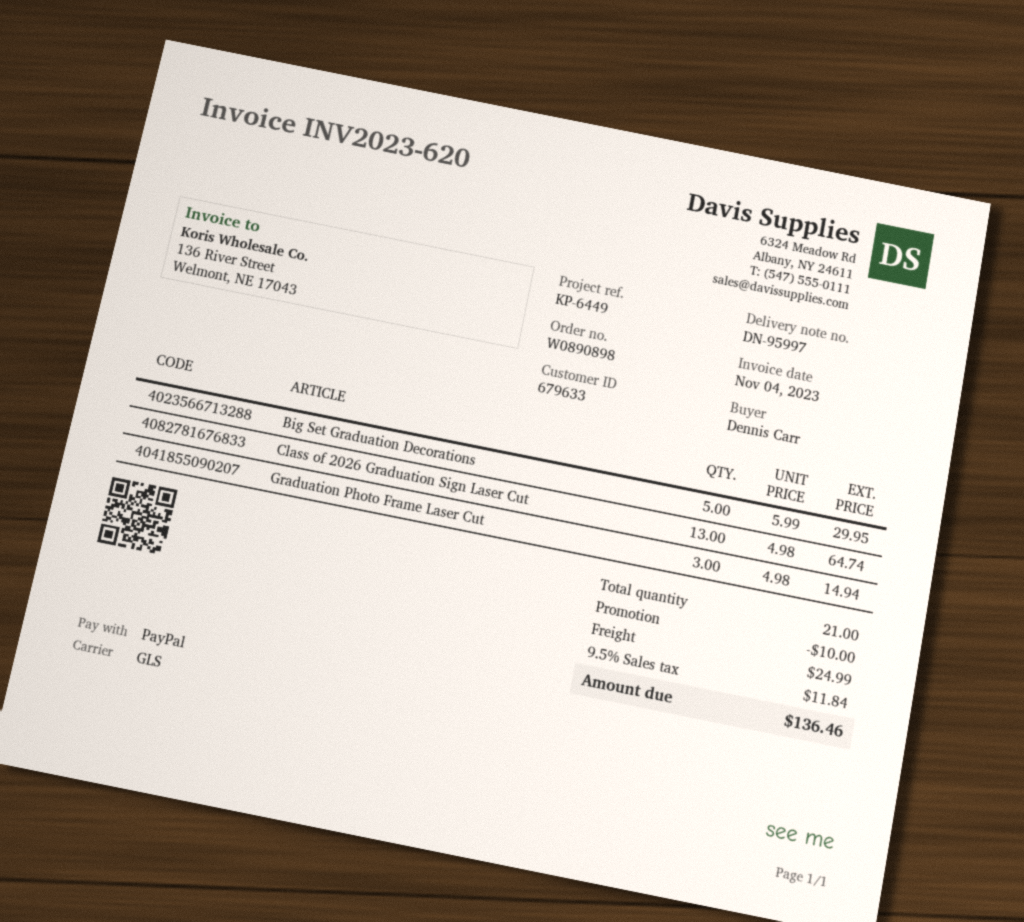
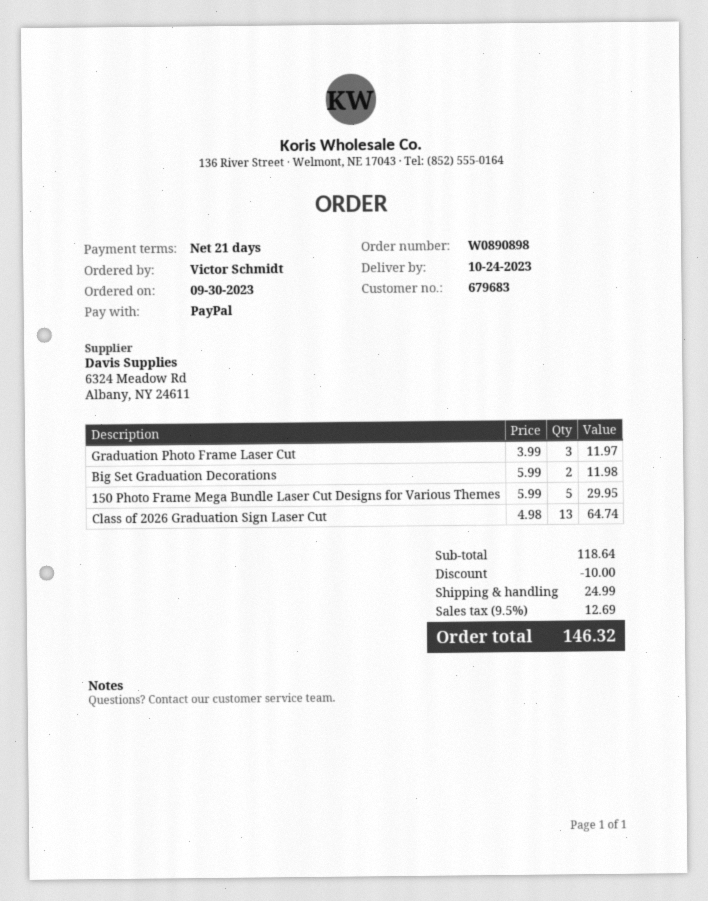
customer number: 679633 -> 679683
ordered by: Dennis Carr -> Victor Schmidt
Big Set Graduation Decorations: 5 x 5.99 = 29.95 -> 2 x 5.99 = 11.98
Graduation Photo Frame Laser Cut: 3 x 4.98 = 14.94 -> 3 x 3.99 = 11.97
150 Photo Frame Mega Bundle Laser Cut Designs for Various Themes: none -> 5 x 5.99 = 29.95
tax: 9.5% = 11.84 -> 9.5% = 12.69
total: 136.46 -> 146.32

